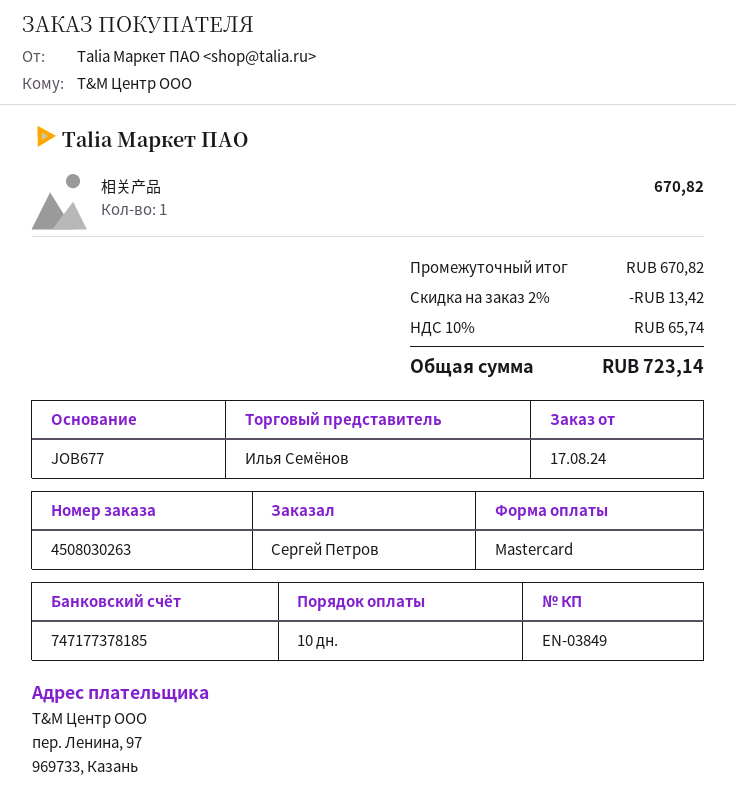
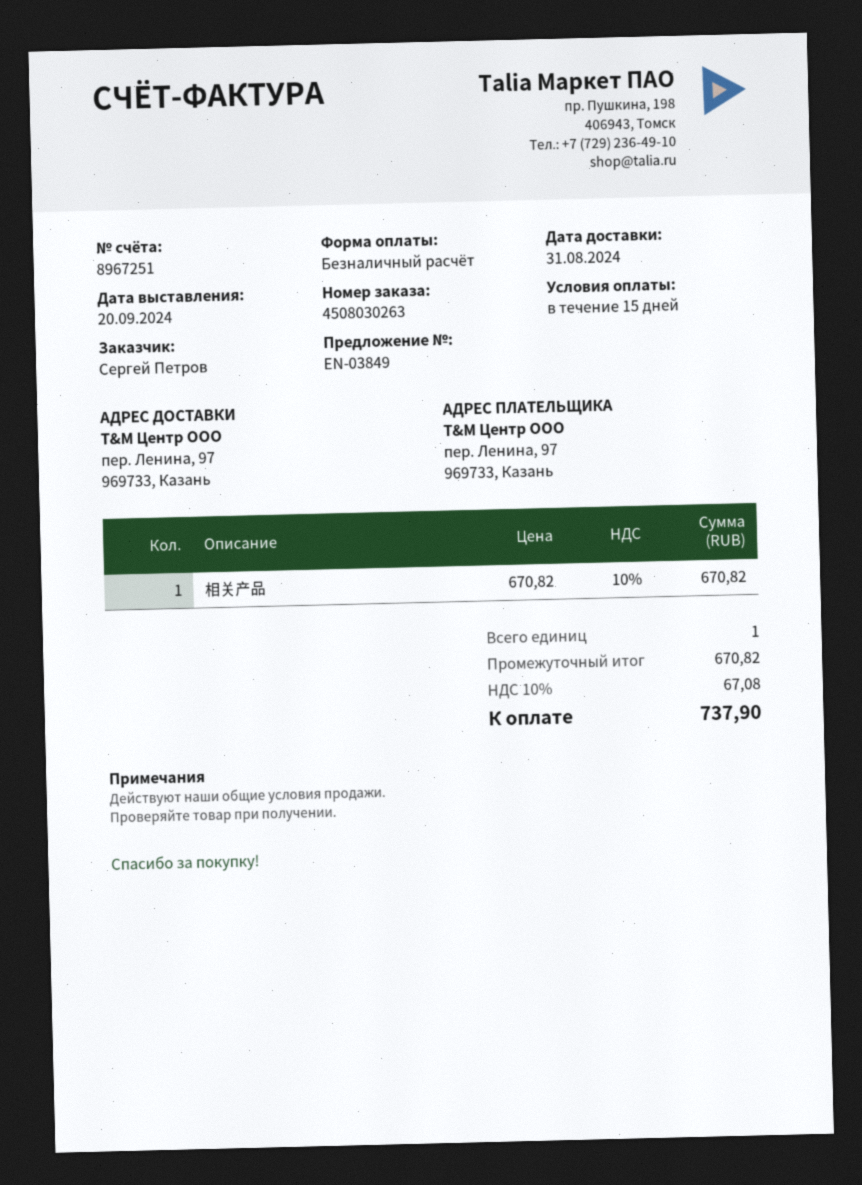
payment terms: 10 days -> 15 days
payment method: Mastercard -> bank transfer
discount: 2% = 13.42 -> none
tax: 10% = 65.74 -> 10% = 67.08
total: 723.14 -> 737.90

